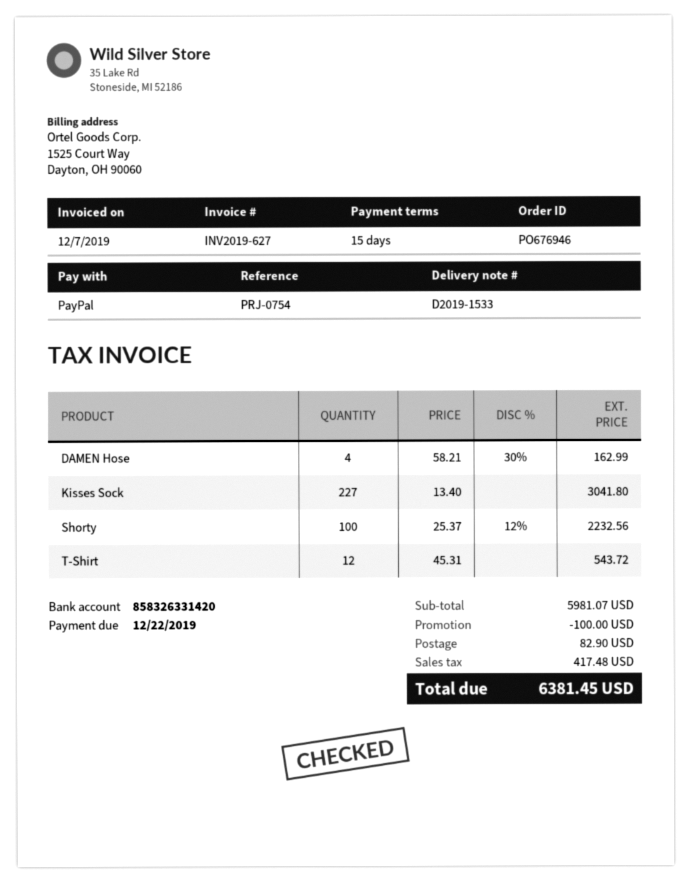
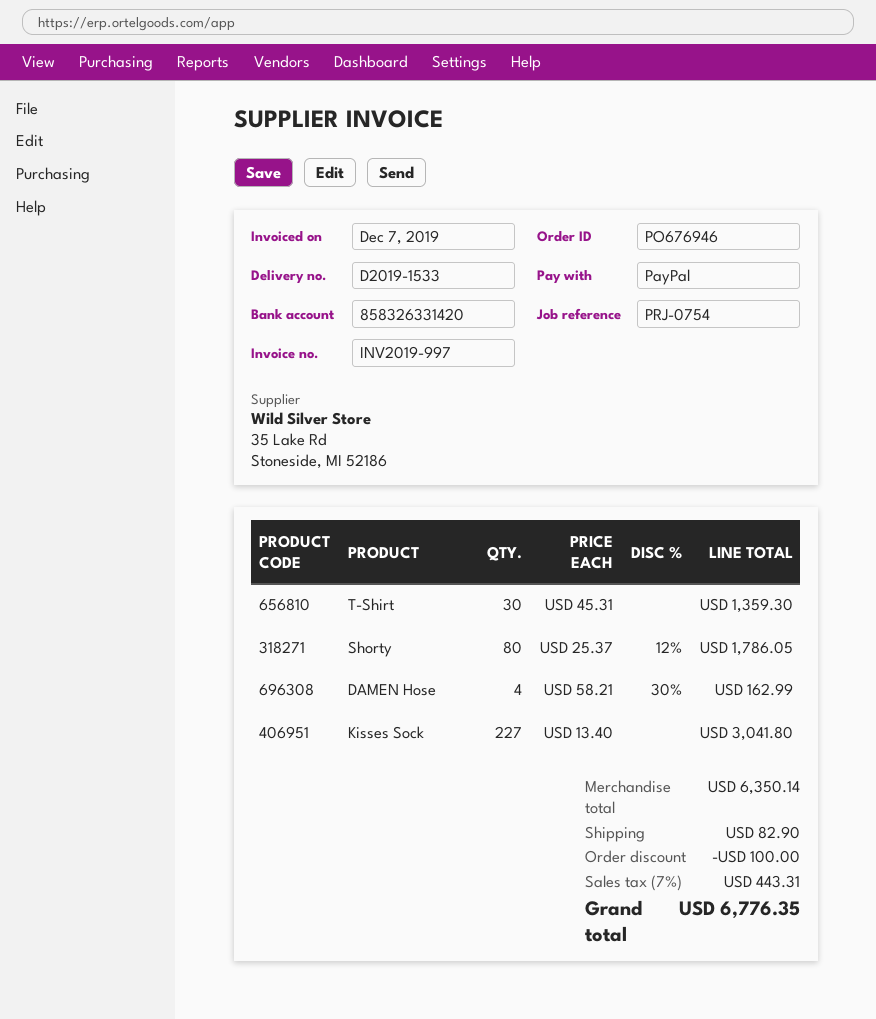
invoice number: INV2019-627 -> INV2019-997
Shorty: 100 x 25.37 - 12% = 2232.56 -> 80 x 25.37 - 12% = 1786.05
T-Shirt: 12 x 45.31 = 543.72 -> 30 x 45.31 = 1359.30
subtotal: 5981.07 -> 6350.14
tax: 417.48 -> 443.31
total: 6381.45 -> 6776.35

